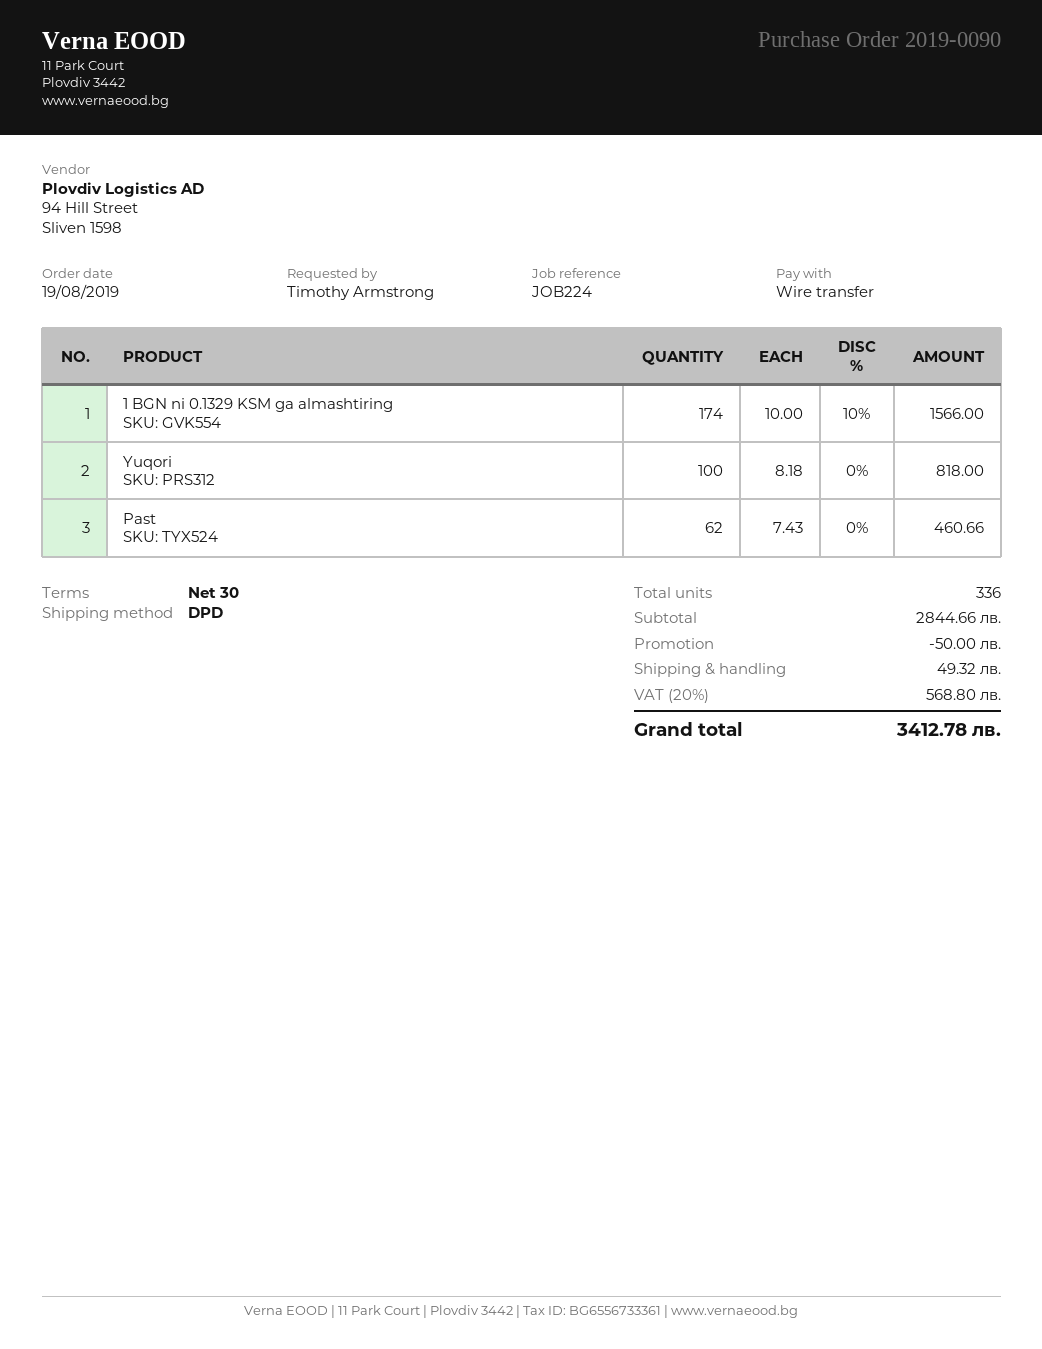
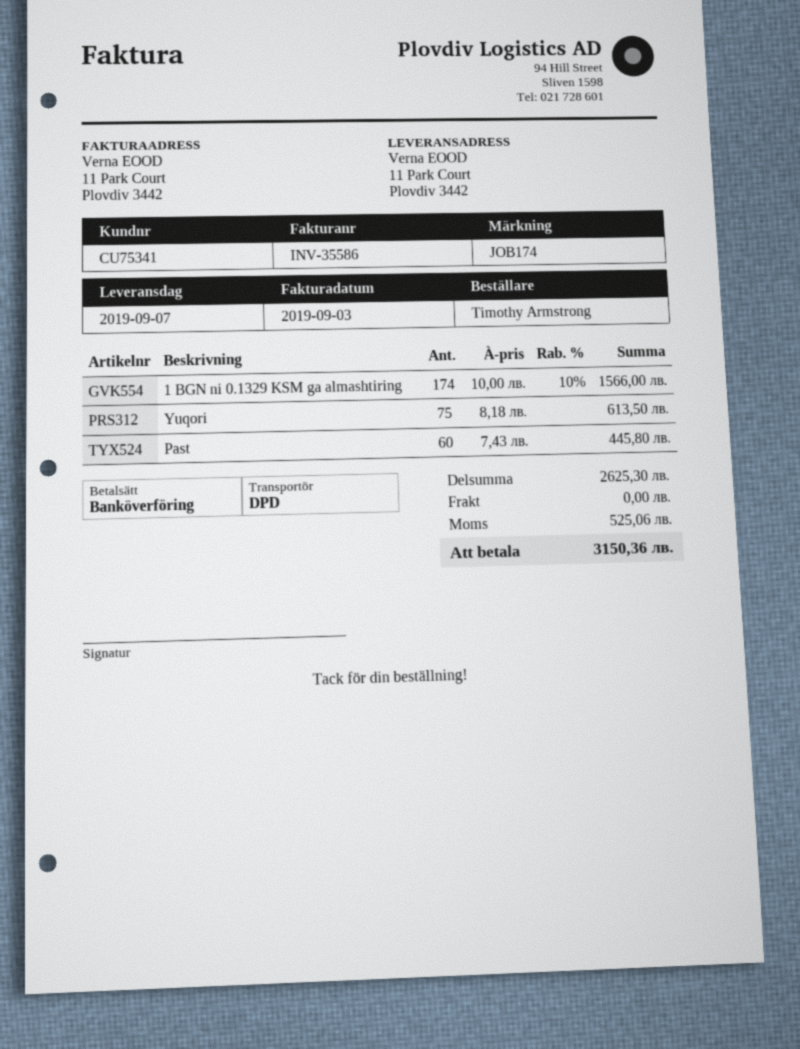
reference: JOB224 -> JOB174
Yuqori: 100 x 8.18 = 818.00 -> 75 x 8.18 = 613.50
Past: 62 x 7.43 = 460.66 -> 60 x 7.43 = 445.80
subtotal: 2844.66 -> 2625.30
discount: 50.00 -> none
shipping: 49.32 -> 0.00
tax: 568.80 -> 525.06
total: 3412.78 -> 3150.36

